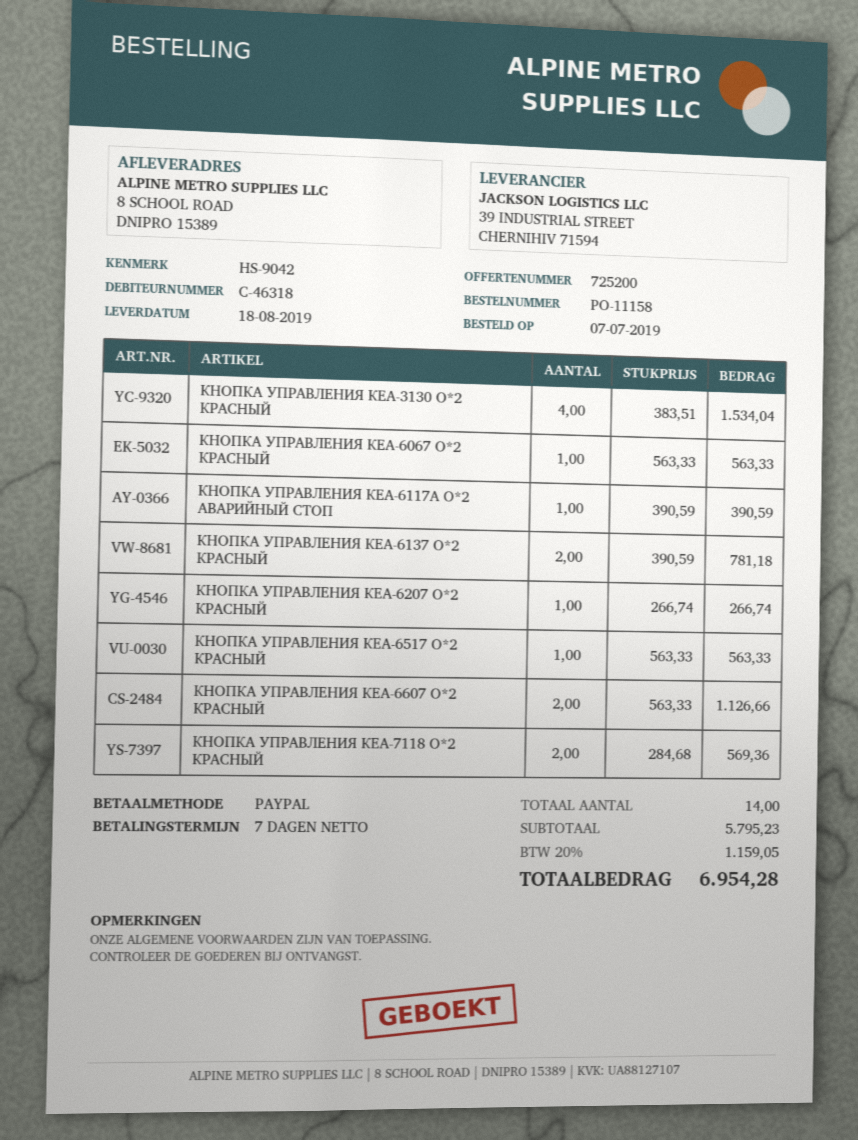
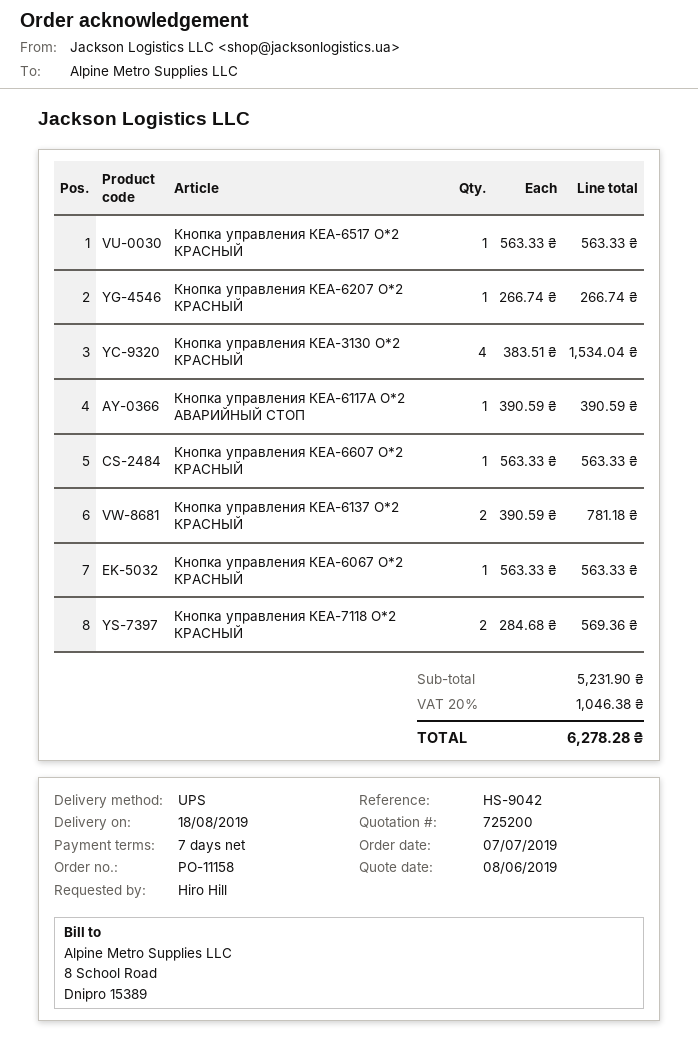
КНОПКА УПРАВЛЕНИЯ КЕА-6607 О*2 КРАСНЫЙ: 2 x 563.33 = 1126.66 -> 1 x 563.33 = 563.33
subtotal: 5795.23 -> 5231.90
tax: 20% = 1159.05 -> 20% = 1046.38
total: 6954.28 -> 6278.28

